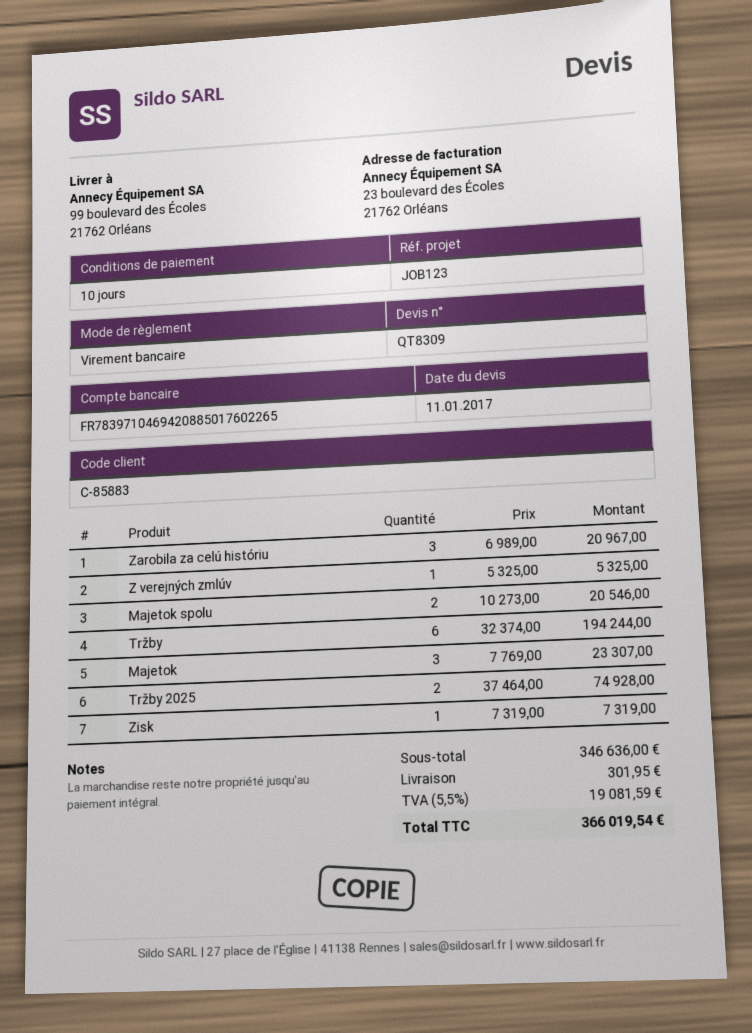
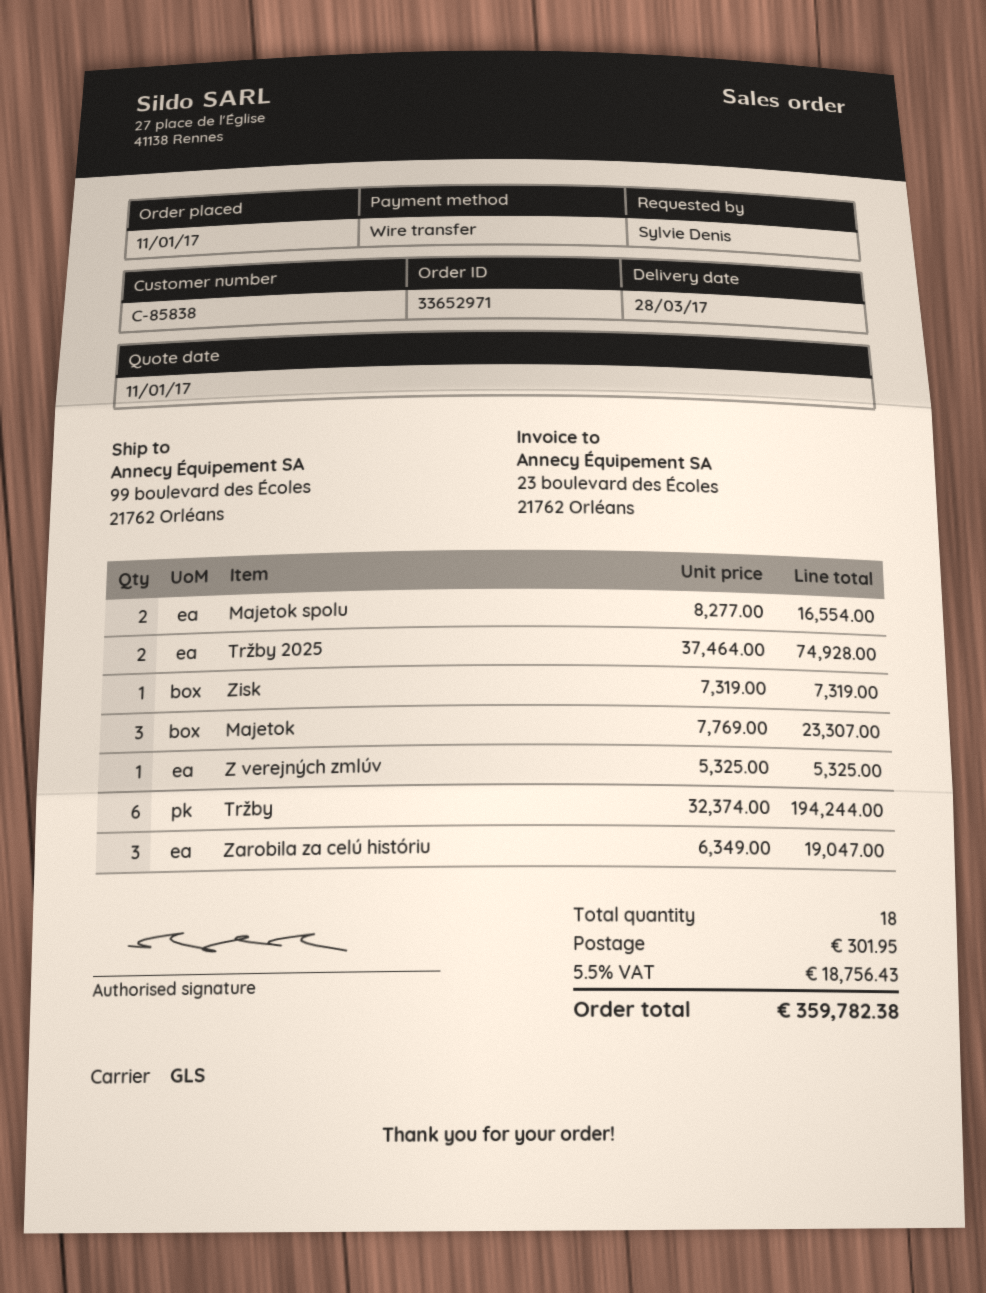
customer number: C-85883 -> C-85838
Zarobila za celú históriu: 3 x 6989.00 = 20967.00 -> 3 x 6349.00 = 19047.00
Majetok spolu: 2 x 10273.00 = 20546.00 -> 2 x 8277.00 = 16554.00
tax: 5.5% = 19081.59 -> 5.5% = 18756.43
total: 366019.54 -> 359782.38

